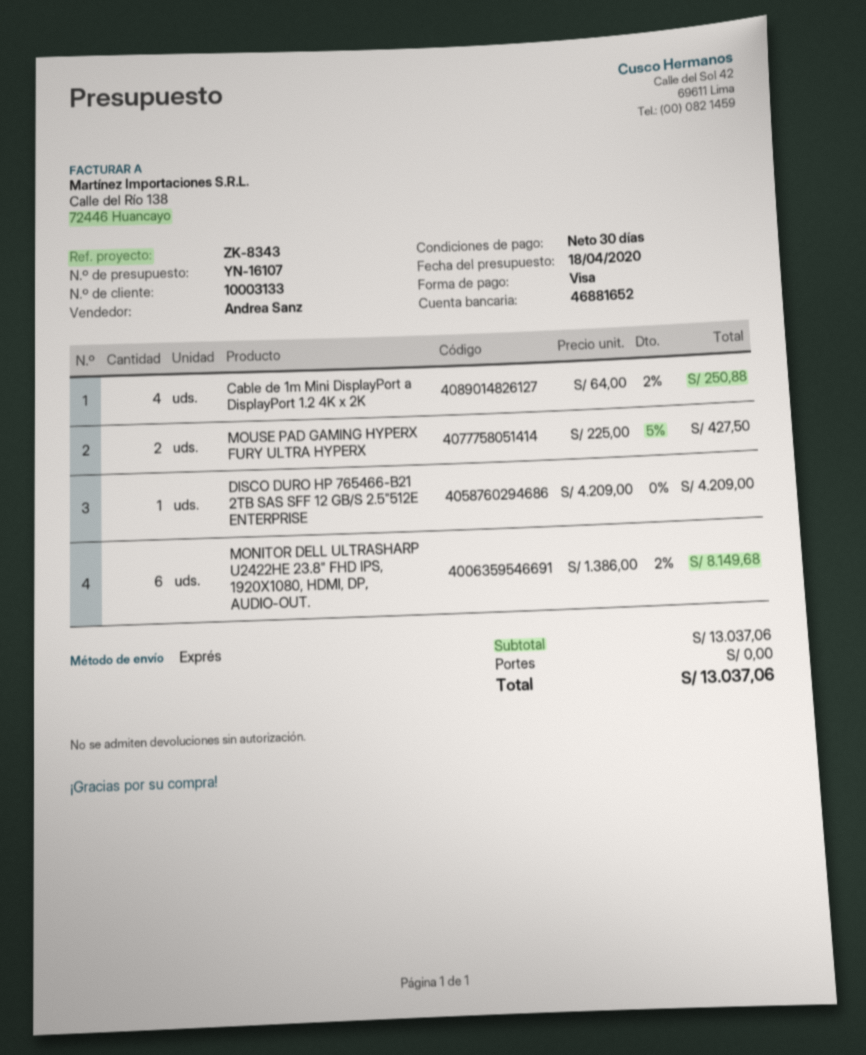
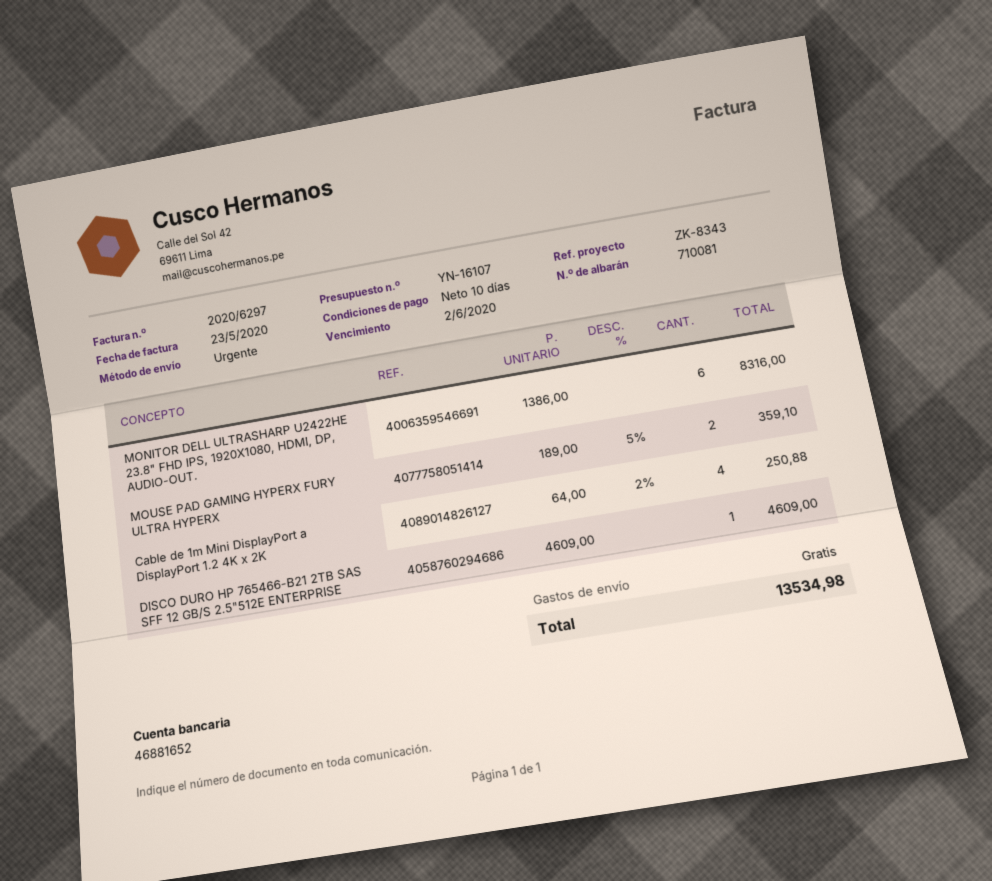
payment terms: 30 days -> 10 days
MOUSE PAD GAMING HYPERX FURY ULTRA HYPERX: 2 x 225.00 - 5% = 427.50 -> 2 x 189.00 - 5% = 359.10
DISCO DURO HP 765466-B21 2TB SAS SFF 12 GB/S 2.5"512E ENTERPRISE: 1 x 4209.00 = 4209.00 -> 1 x 4609.00 = 4609.00
MONITOR DELL ULTRASHARP U2422HE 23.8" FHD IPS, 1920X1080, HDMI, DP, AUDIO-OUT.: 6 x 1386.00 - 2% = 8149.68 -> 6 x 1386.00 = 8316.00
total: 13037.06 -> 13534.98

